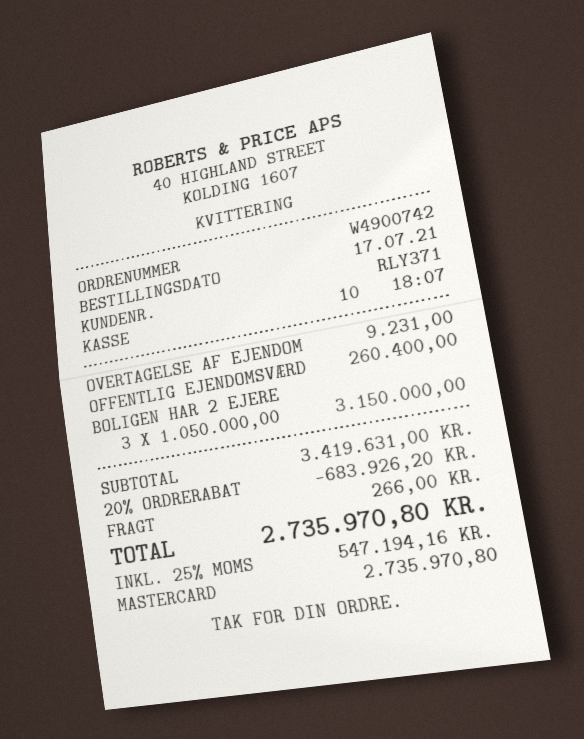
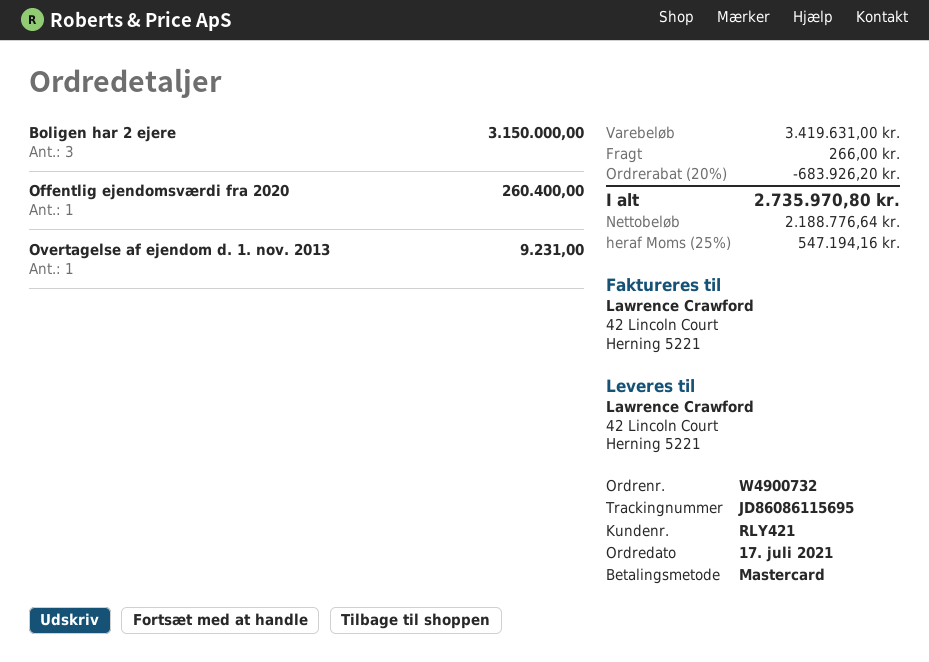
order number: W4900742 -> W4900732
customer number: RLY371 -> RLY421

